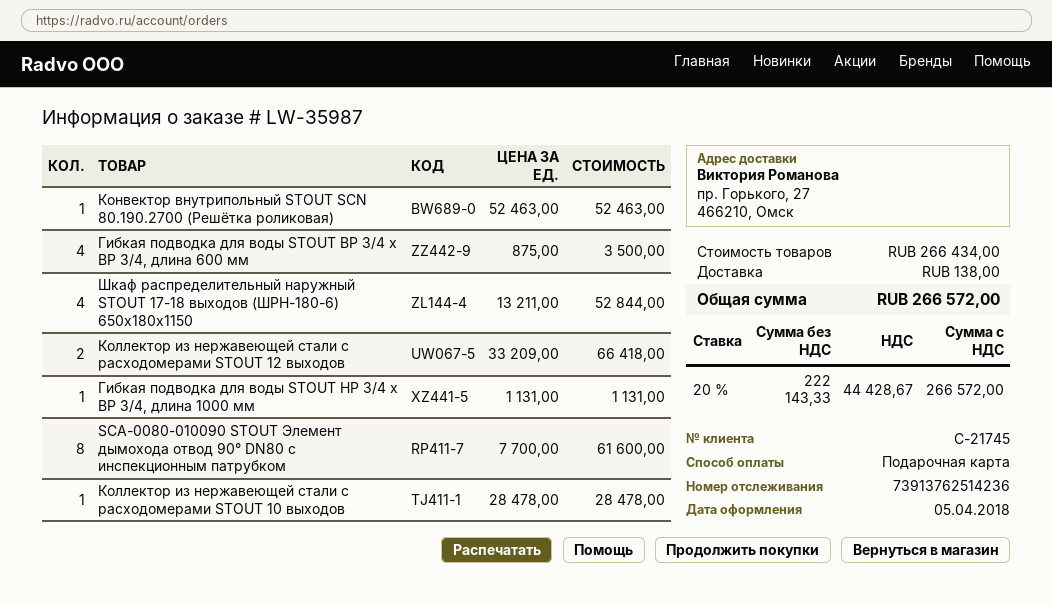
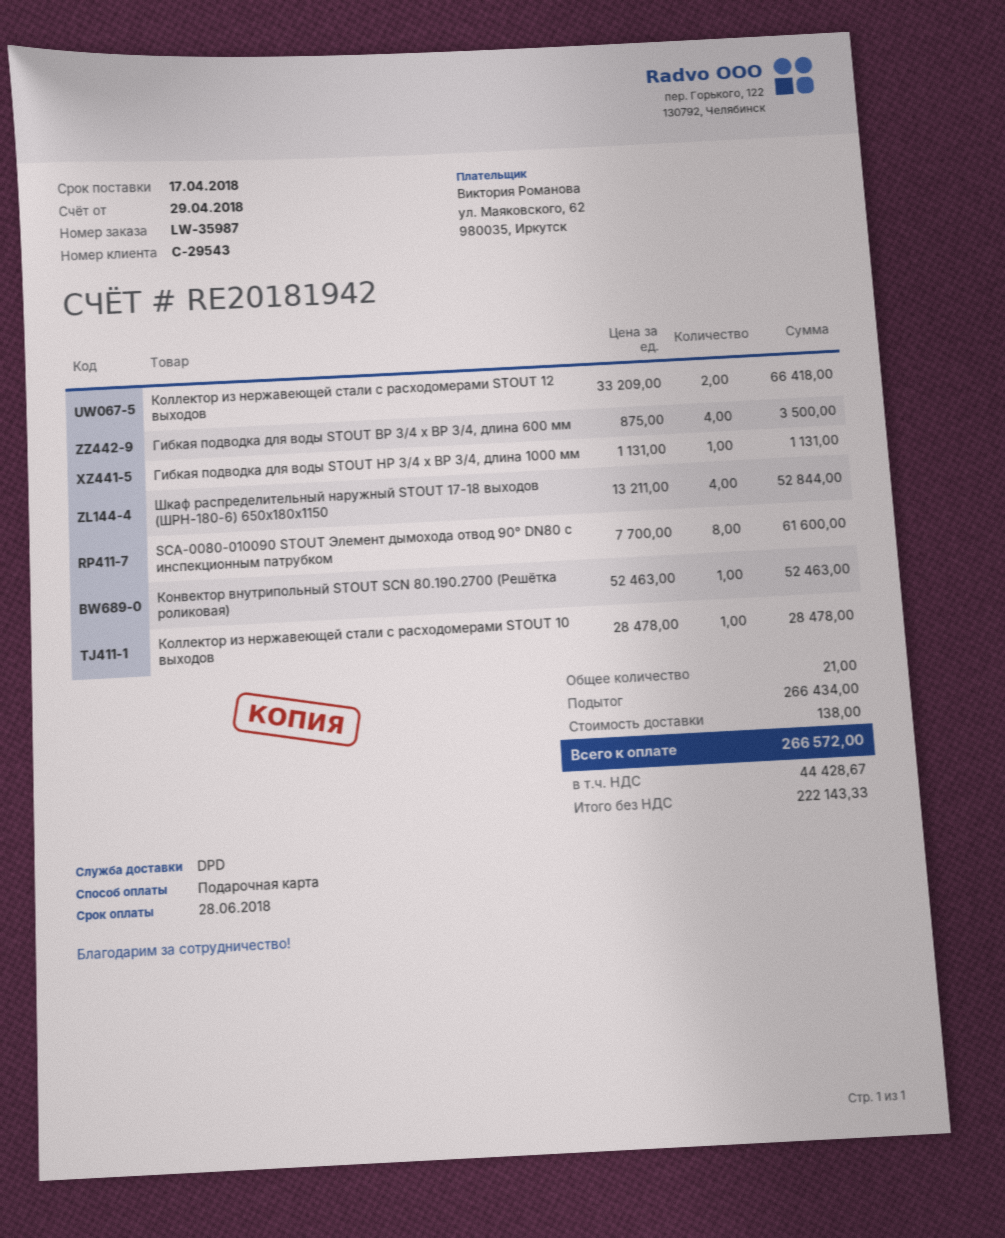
customer number: C-21745 -> C-29543

